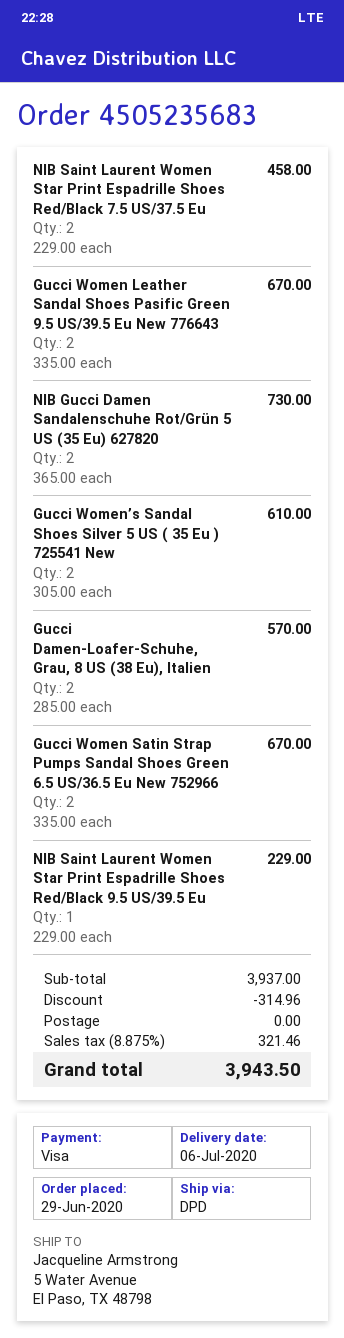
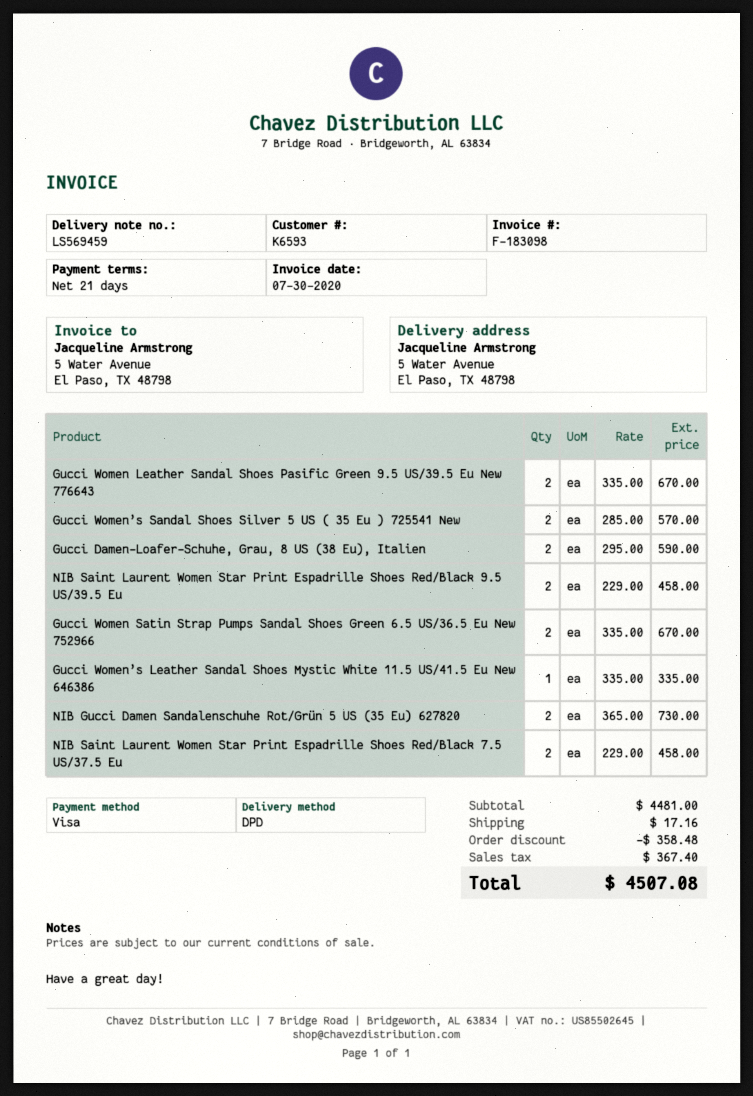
Gucci Women’s Sandal Shoes Silver 5 US ( 35 Eu ) 725541 New: 2 x 305.00 = 610.00 -> 2 x 285.00 = 570.00
Gucci Damen-Loafer-Schuhe, Grau, 8 US (38 Eu), Italien: 2 x 285.00 = 570.00 -> 2 x 295.00 = 590.00
NIB Saint Laurent Women Star Print Espadrille Shoes Red/Black 9.5 US/39.5 Eu: 1 x 229.00 = 229.00 -> 2 x 229.00 = 458.00
Gucci Women’s Leather Sandal Shoes Mystic White 11.5 US/41.5 Eu New 646386: none -> 1 x 335.00 = 335.00
subtotal: 3937.00 -> 4481.00
discount: 314.96 -> 358.48
shipping: 0.00 -> 17.16
tax: 321.46 -> 367.40
total: 3943.50 -> 4507.08

